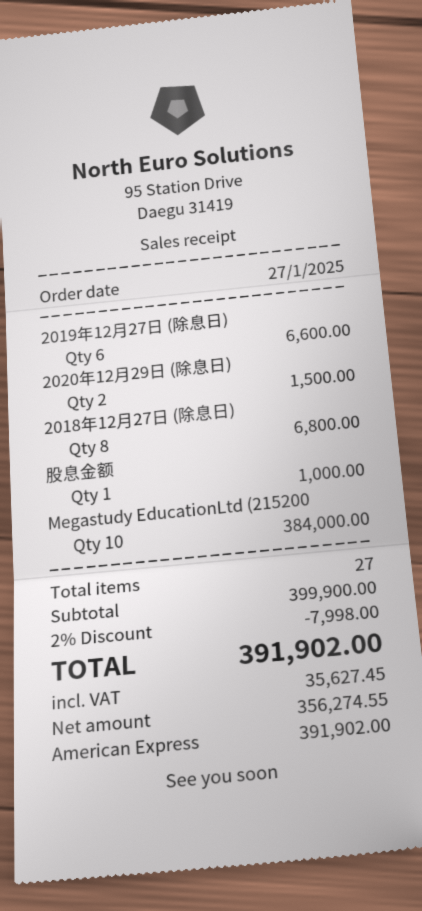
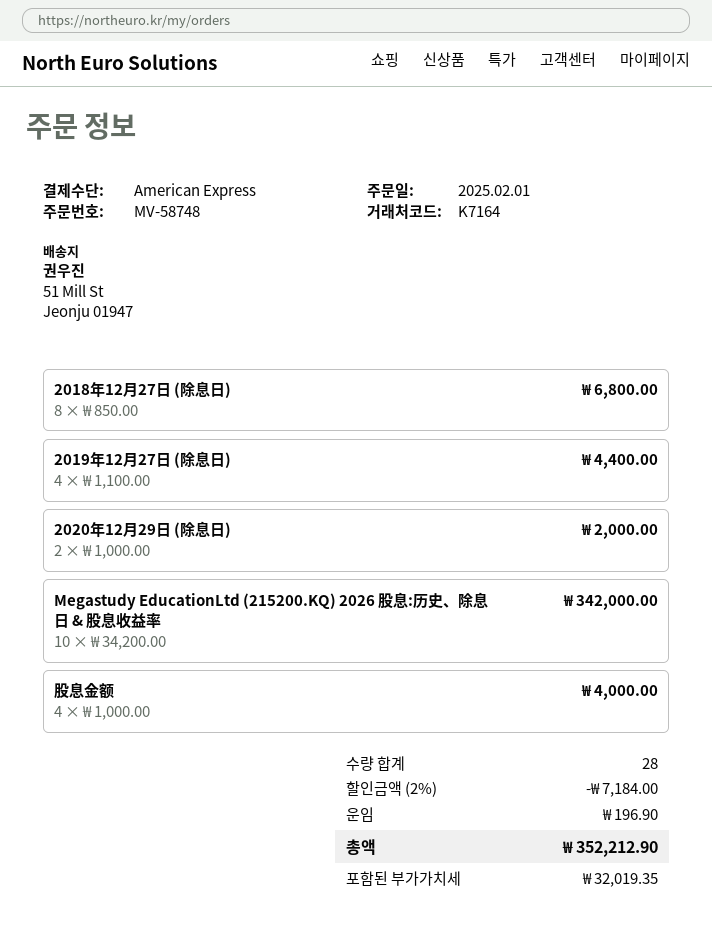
order date: 2025-01-27 -> 2025-02-01
2019年12月27日 (除息日): 6 for 6600.00 -> 4 for 4400.00
2020年12月29日 (除息日): 2 for 1500.00 -> 2 for 2000.00
股息金额: 1 for 1000.00 -> 4 for 4000.00
Megastudy EducationLtd (215200: 10 for 384000.00 -> 10 for 342000.00
total quantity: 27 -> 28
discount: 2% = 7998.00 -> 2% = 7184.00
shipping: none -> 196.90
tax: 35627.45 -> 32019.35
total: 391902.00 -> 352212.90

